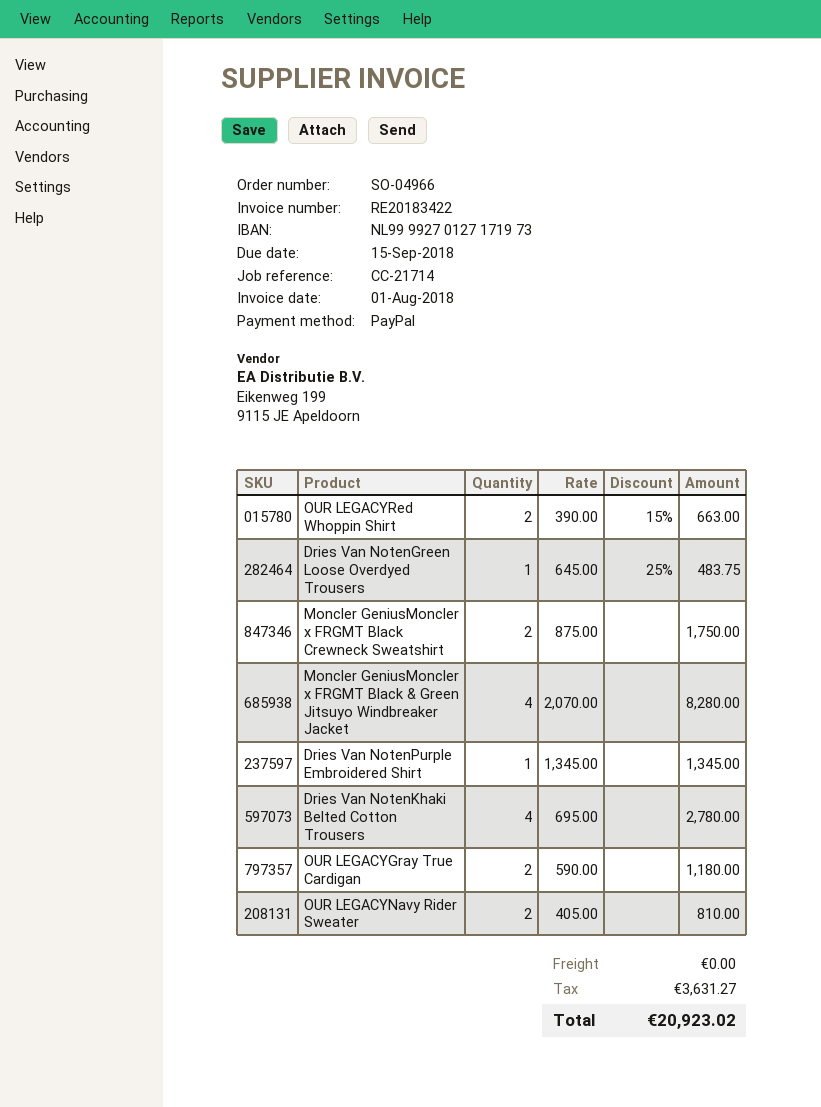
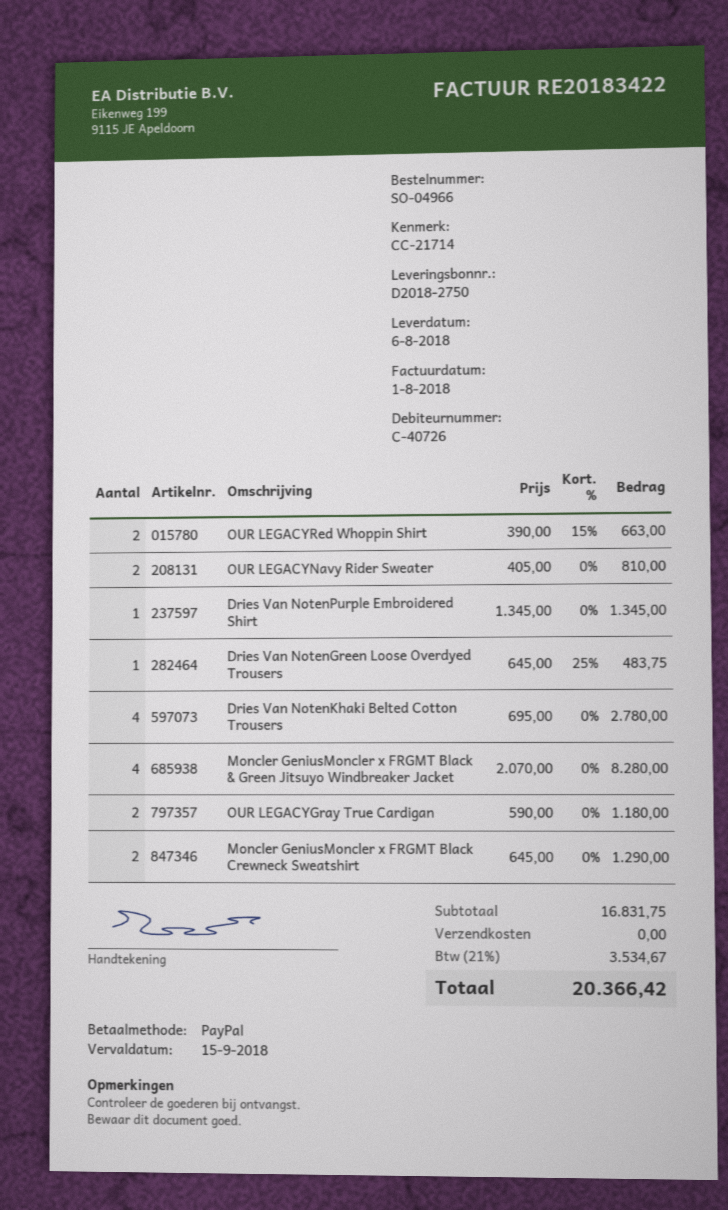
Moncler GeniusMoncler x FRGMT Black Crewneck Sweatshirt: 2 x 875.00 = 1750.00 -> 2 x 645.00 = 1290.00
tax: 3631.27 -> 3534.67
total: 20923.02 -> 20366.42

